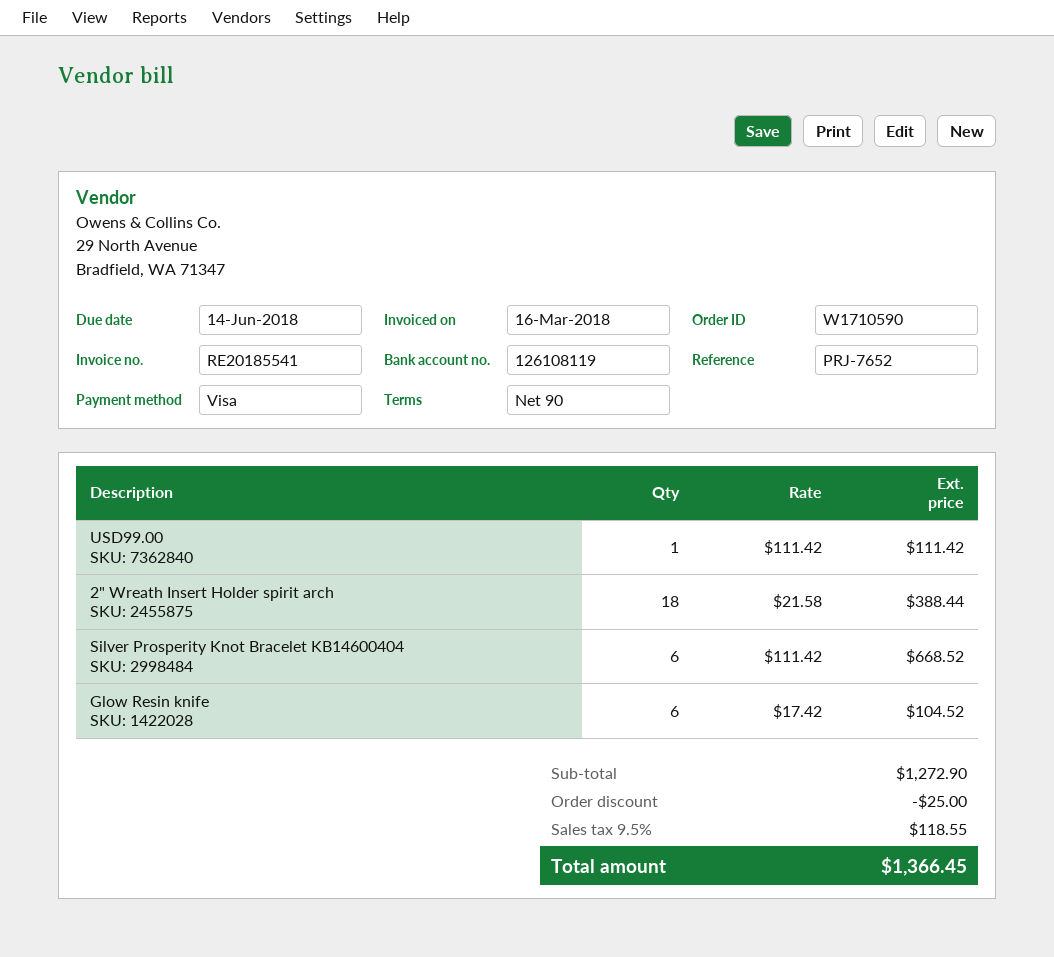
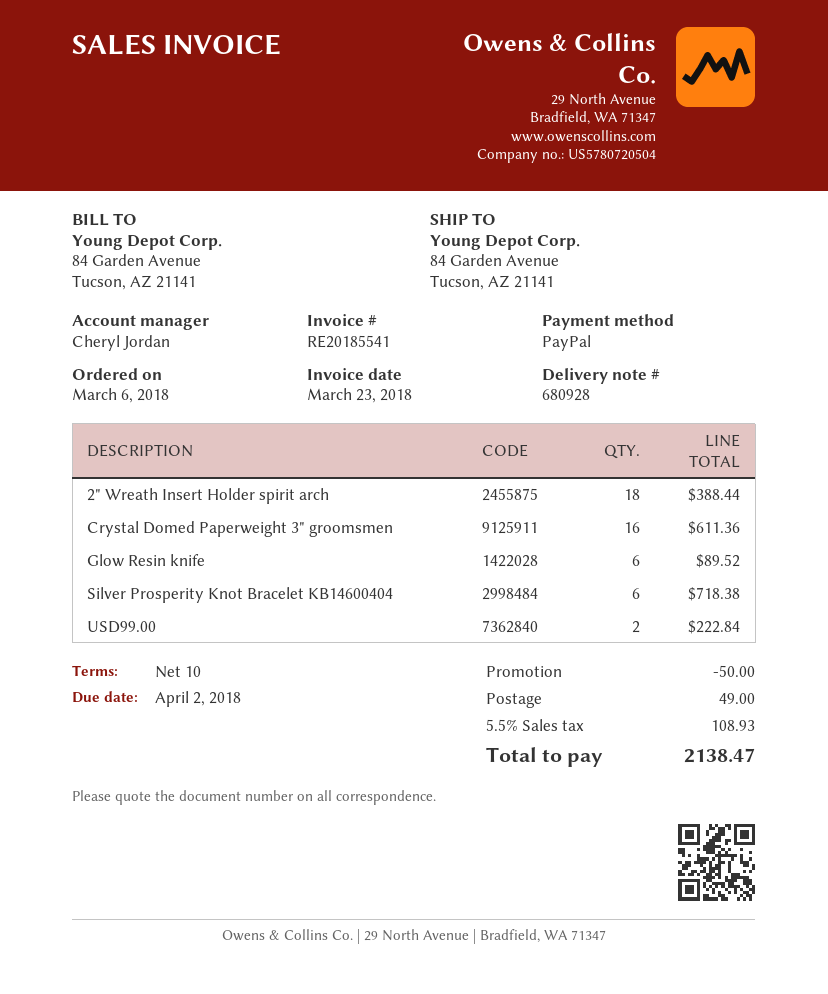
invoice date: 2018-03-16 -> 2018-03-23
payment terms: 90 days -> 10 days
due date: 2018-06-14 -> 2018-04-02
payment method: Visa -> PayPal
USD99.00: 1 for 111.42 -> 2 for 222.84
Silver Prosperity Knot Bracelet KB14600404: 6 for 668.52 -> 6 for 718.38
Glow Resin knife: 6 for 104.52 -> 6 for 89.52
Crystal Domed Paperweight 3" groomsmen: none -> 16 for 611.36
discount: 25.00 -> 50.00
shipping: none -> 49.00
tax: 9.5% = 118.55 -> 5.5% = 108.93
total: 1366.45 -> 2138.47

